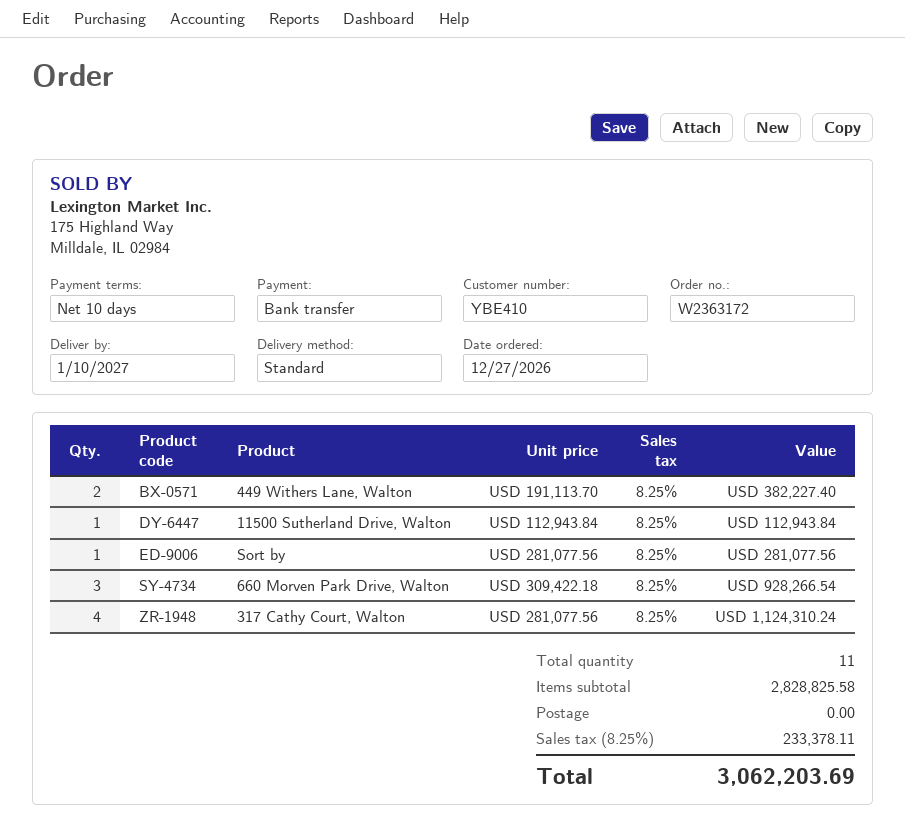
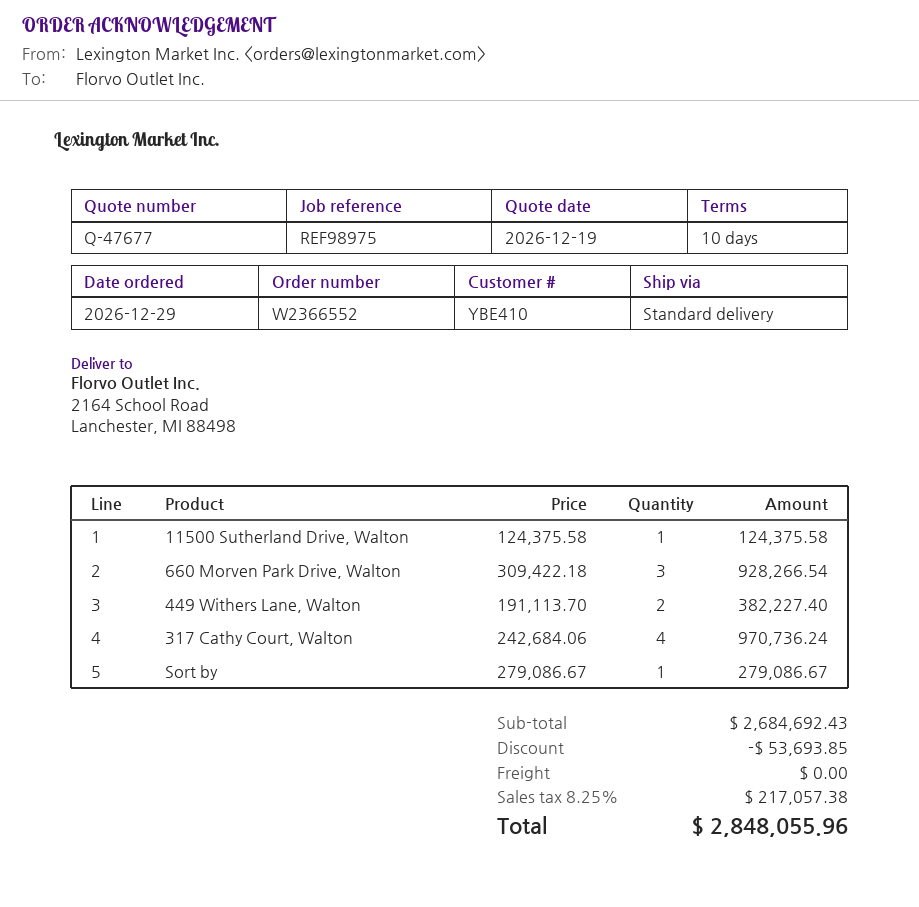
order number: W2363172 -> W2366552
order date: 2026-12-27 -> 2026-12-29
11500 Sutherland Drive, Walton: 1 x 112943.84 = 112943.84 -> 1 x 124375.58 = 124375.58
Sort by: 1 x 281077.56 = 281077.56 -> 1 x 279086.67 = 279086.67
317 Cathy Court, Walton: 4 x 281077.56 = 1124310.24 -> 4 x 242684.06 = 970736.24
subtotal: 2828825.58 -> 2684692.43
discount: none -> 53693.85
tax: 8.25% = 233378.11 -> 8.25% = 217057.38
total: 3062203.69 -> 2848055.96

